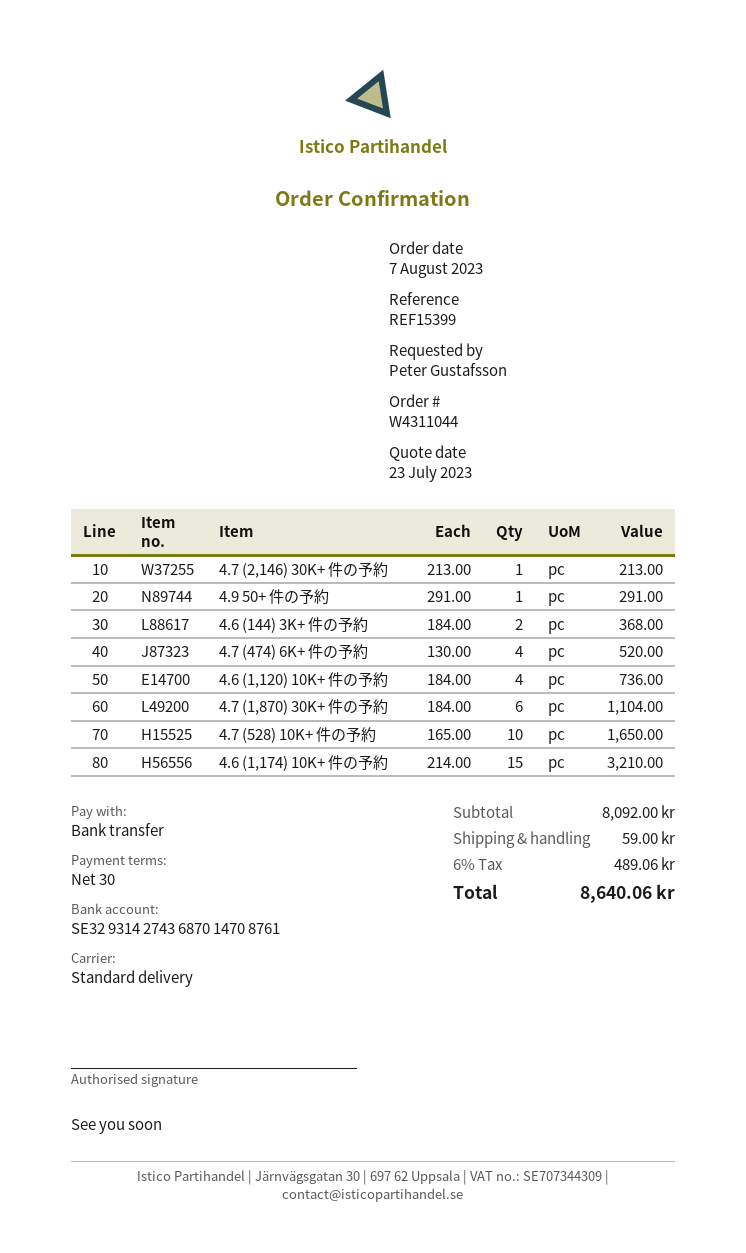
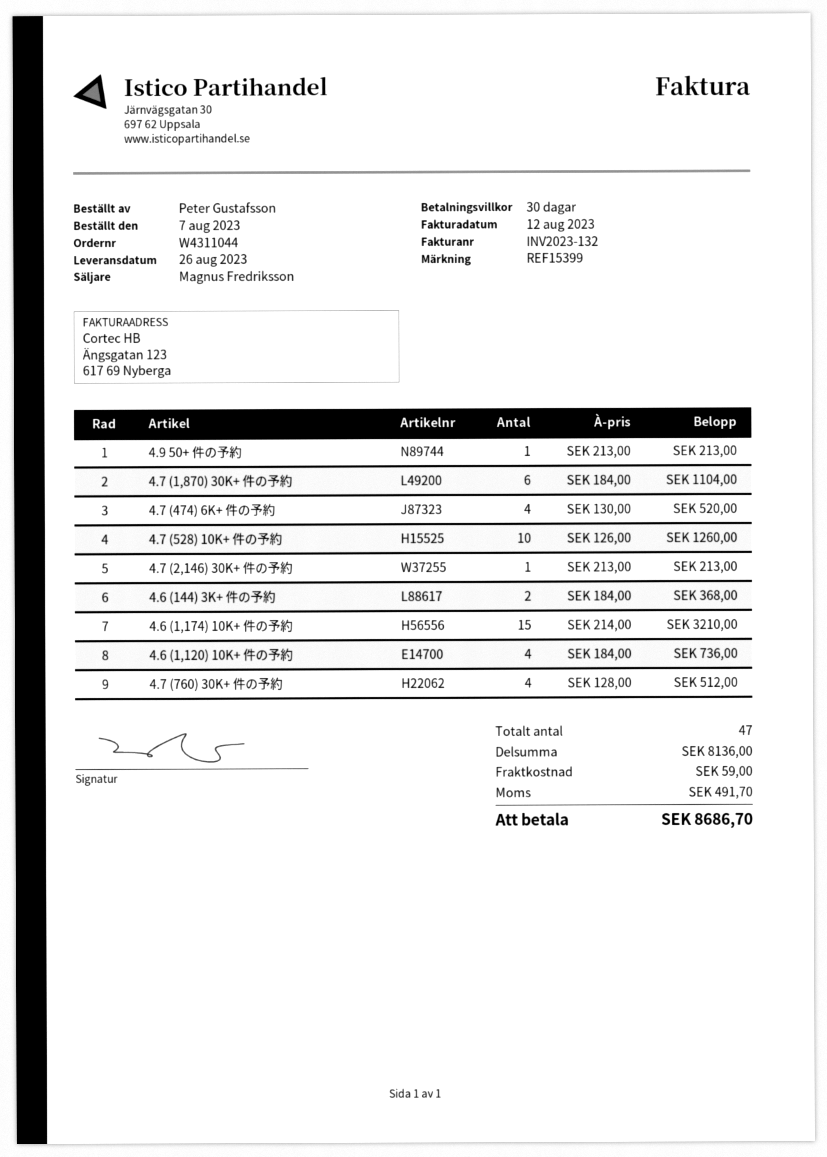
4.9 50+ 件の予約: 1 x 291.00 = 291.00 -> 1 x 213.00 = 213.00
4.7 (528) 10K+ 件の予約: 10 x 165.00 = 1650.00 -> 10 x 126.00 = 1260.00
4.7 (760) 30K+ 件の予約: none -> 4 x 128.00 = 512.00
subtotal: 8092.00 -> 8136.00
tax: 489.06 -> 491.70
total: 8640.06 -> 8686.70

